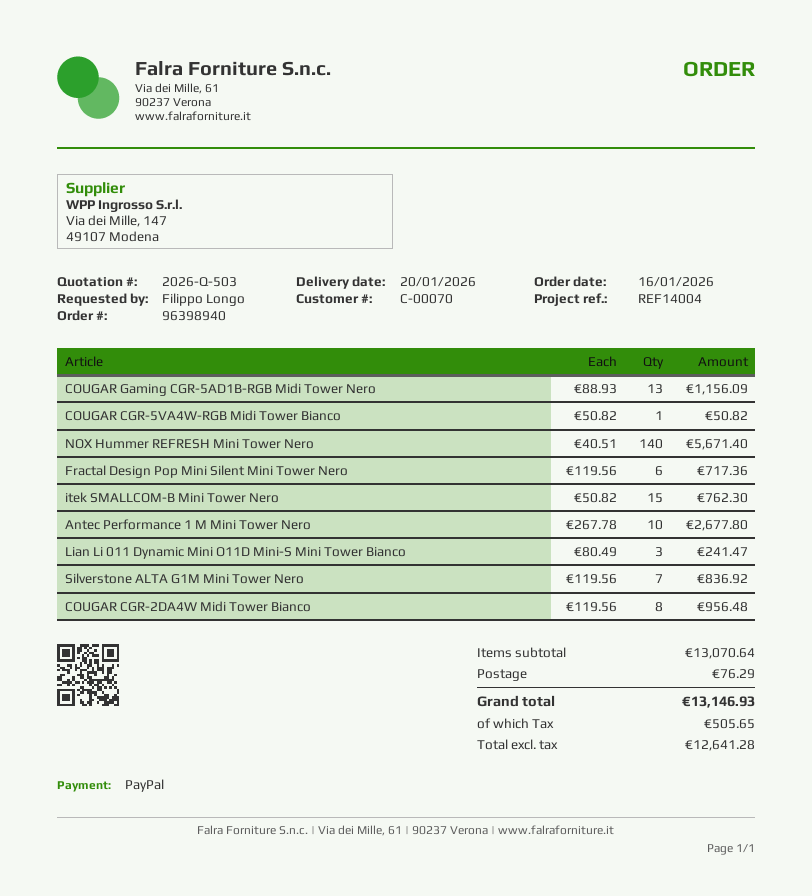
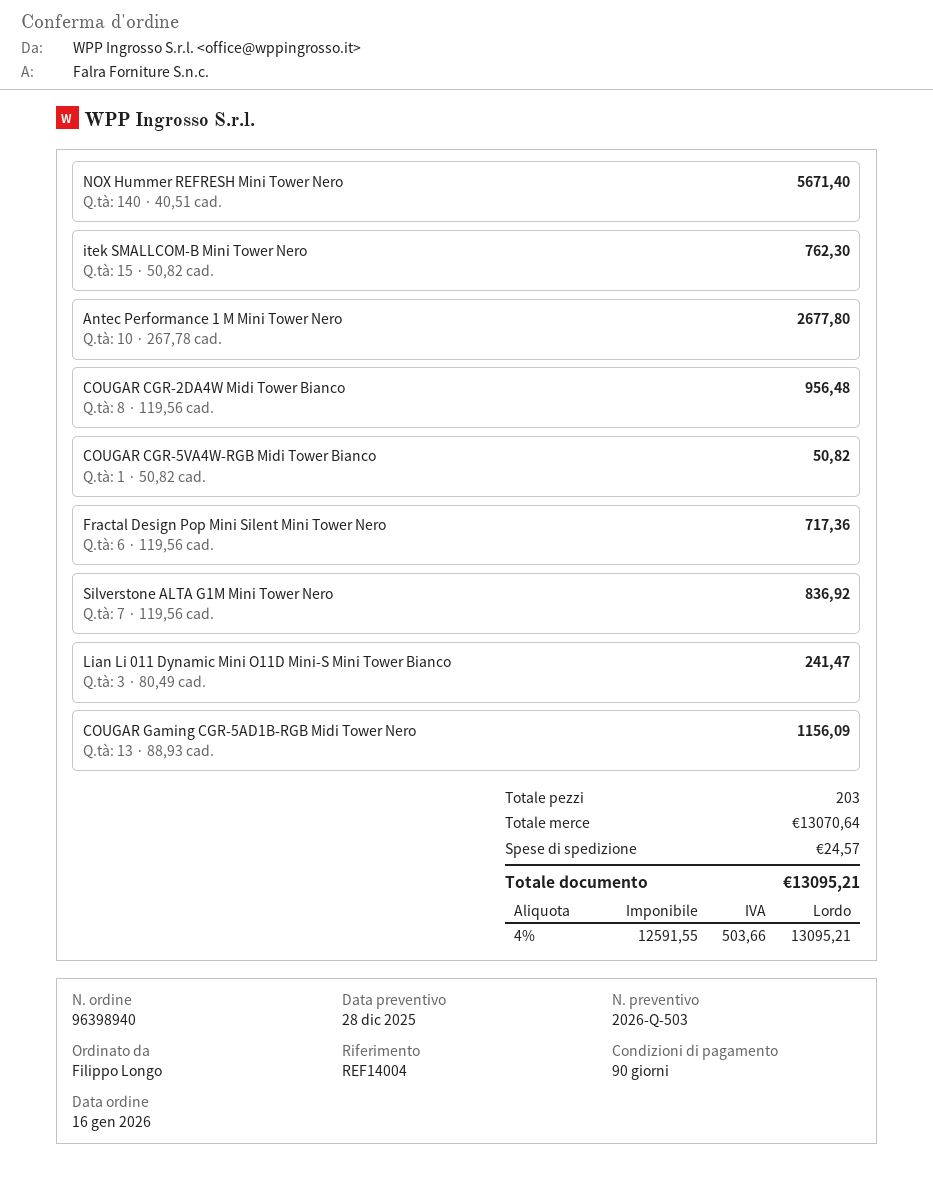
shipping: 76.29 -> 24.57
net: 12641.28 -> 12591.55
tax: 505.65 -> 503.66
total: 13146.93 -> 13095.21

